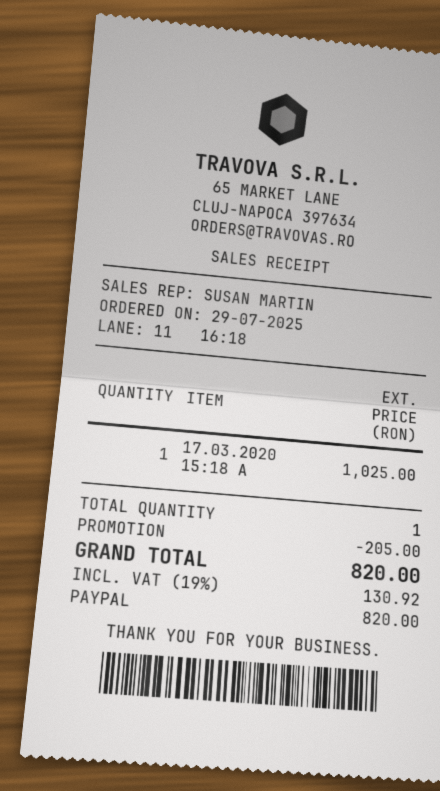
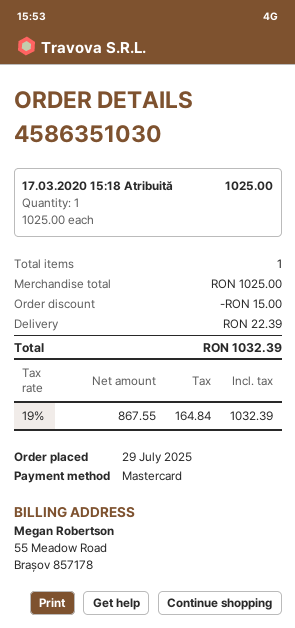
payment method: PayPal -> Mastercard
discount: 205.00 -> 15.00
shipping: none -> 22.39
tax: 19% = 130.92 -> 19% = 164.84
total: 820.00 -> 1032.39

